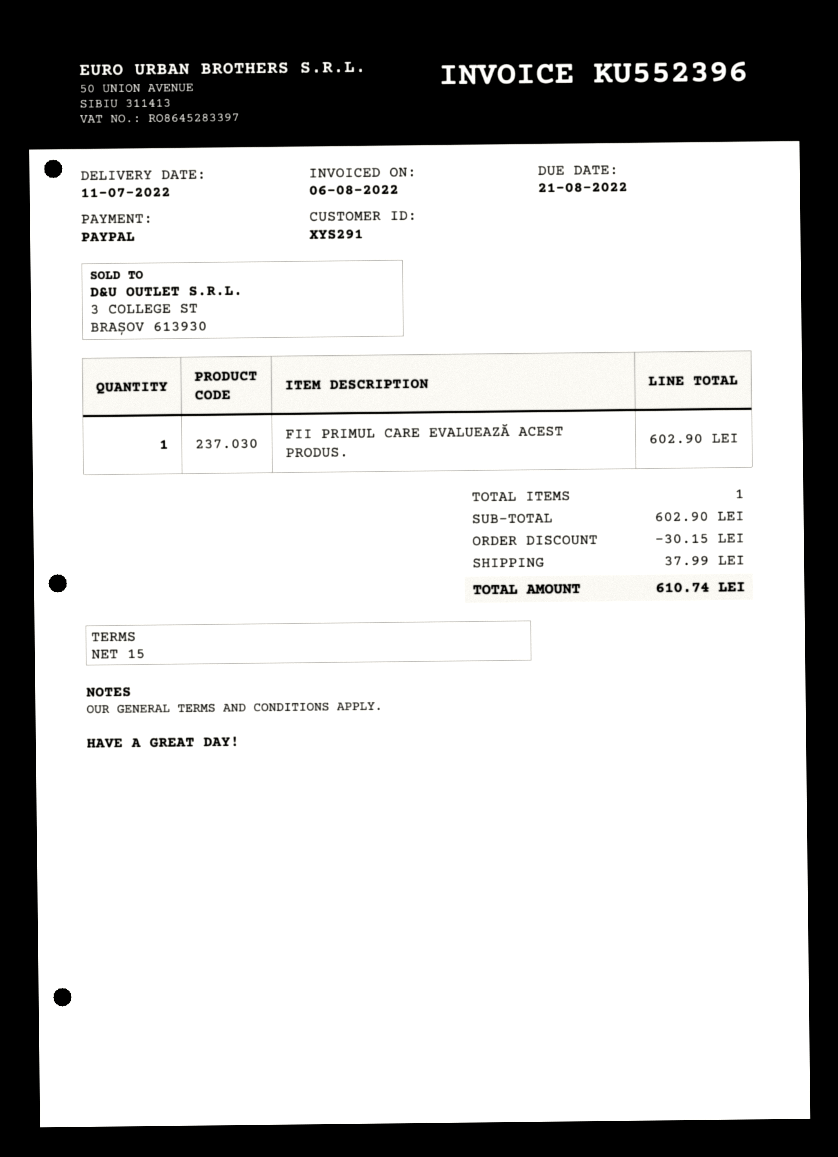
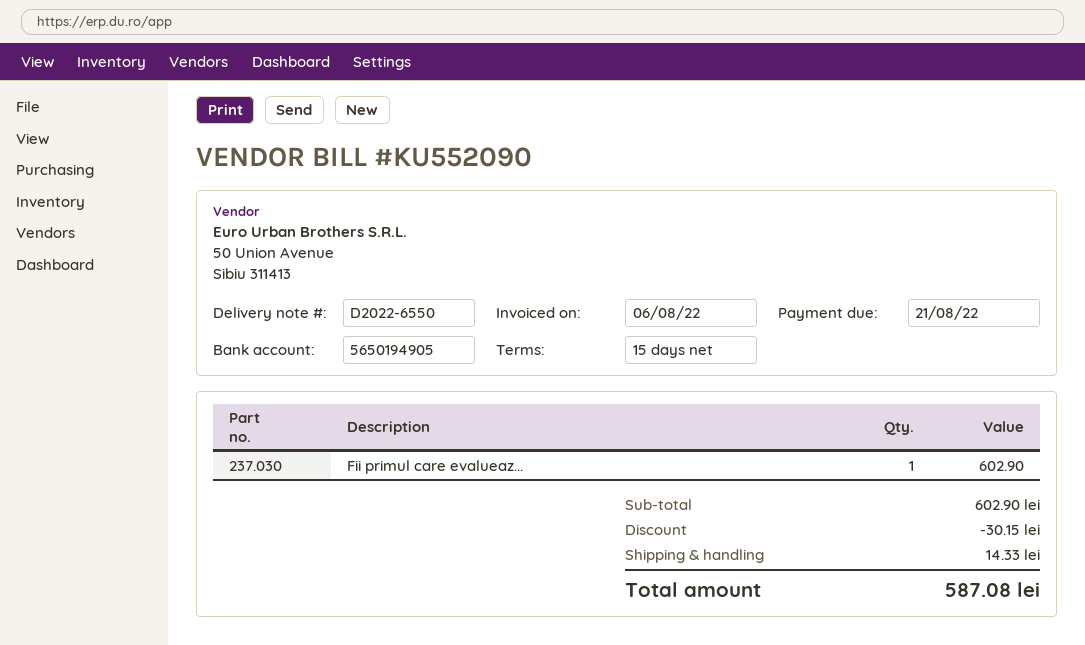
invoice number: KU552396 -> KU552090
shipping: 37.99 -> 14.33
total: 610.74 -> 587.08

